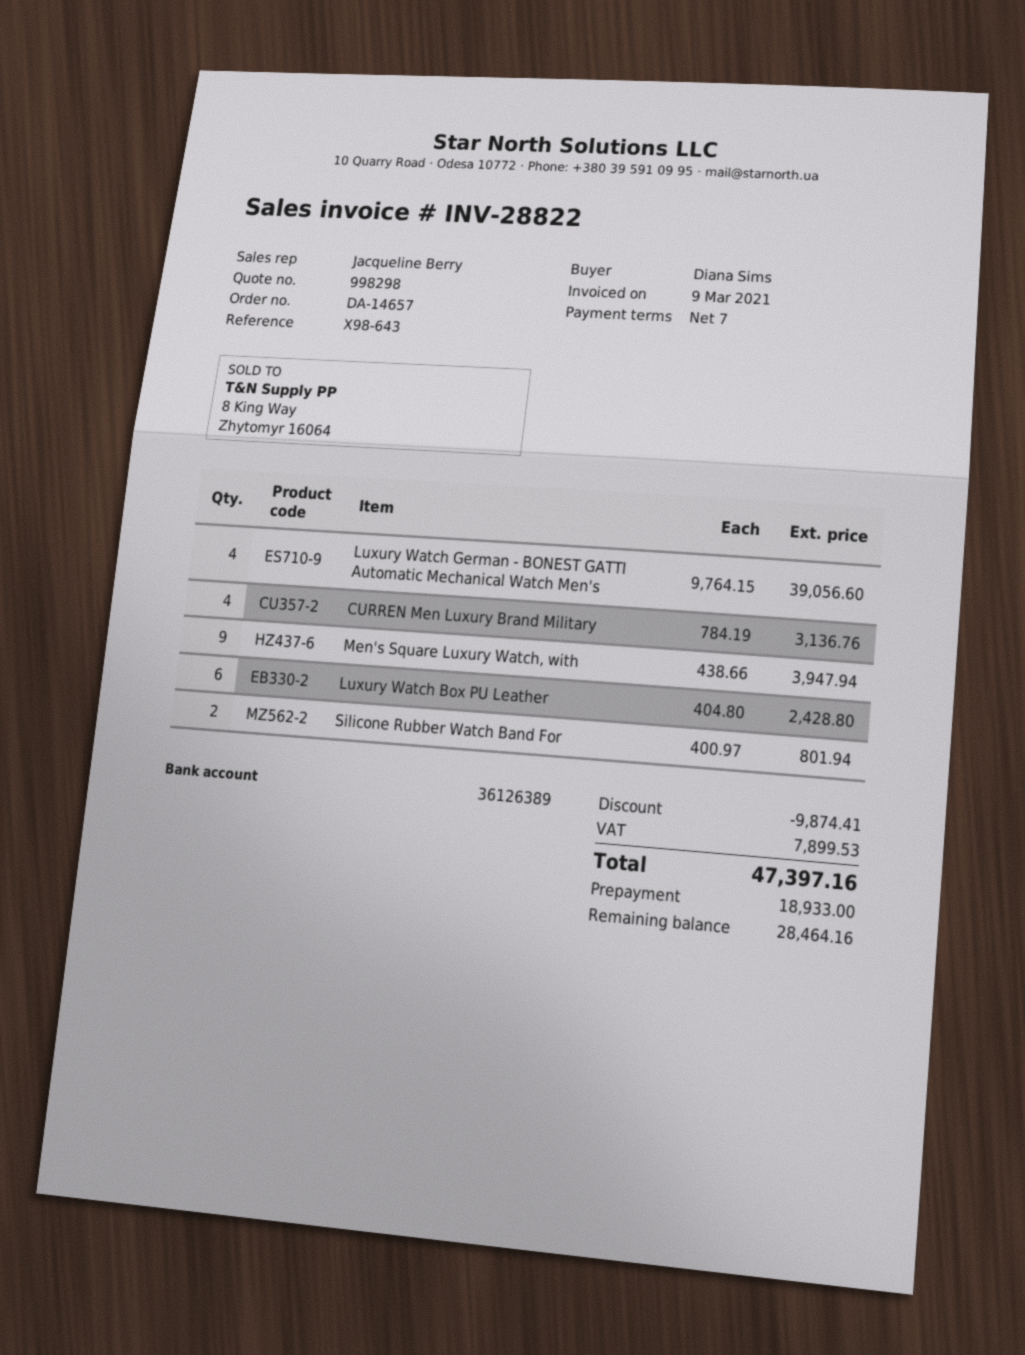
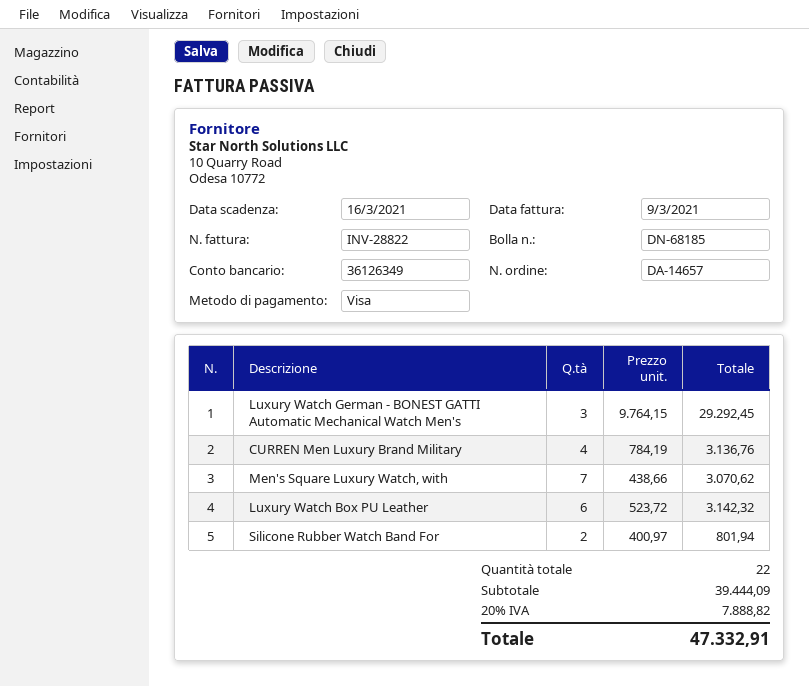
bank account: 36126389 -> 36126349
Luxury Watch German - BONEST GATTI Automatic Mechanical Watch Men's: 4 x 9764.15 = 39056.60 -> 3 x 9764.15 = 29292.45
Men's Square Luxury Watch, with: 9 x 438.66 = 3947.94 -> 7 x 438.66 = 3070.62
Luxury Watch Box PU Leather: 6 x 404.80 = 2428.80 -> 6 x 523.72 = 3142.32
discount: 9874.41 -> none
tax: 7899.53 -> 7888.82
total: 47397.16 -> 47332.91

